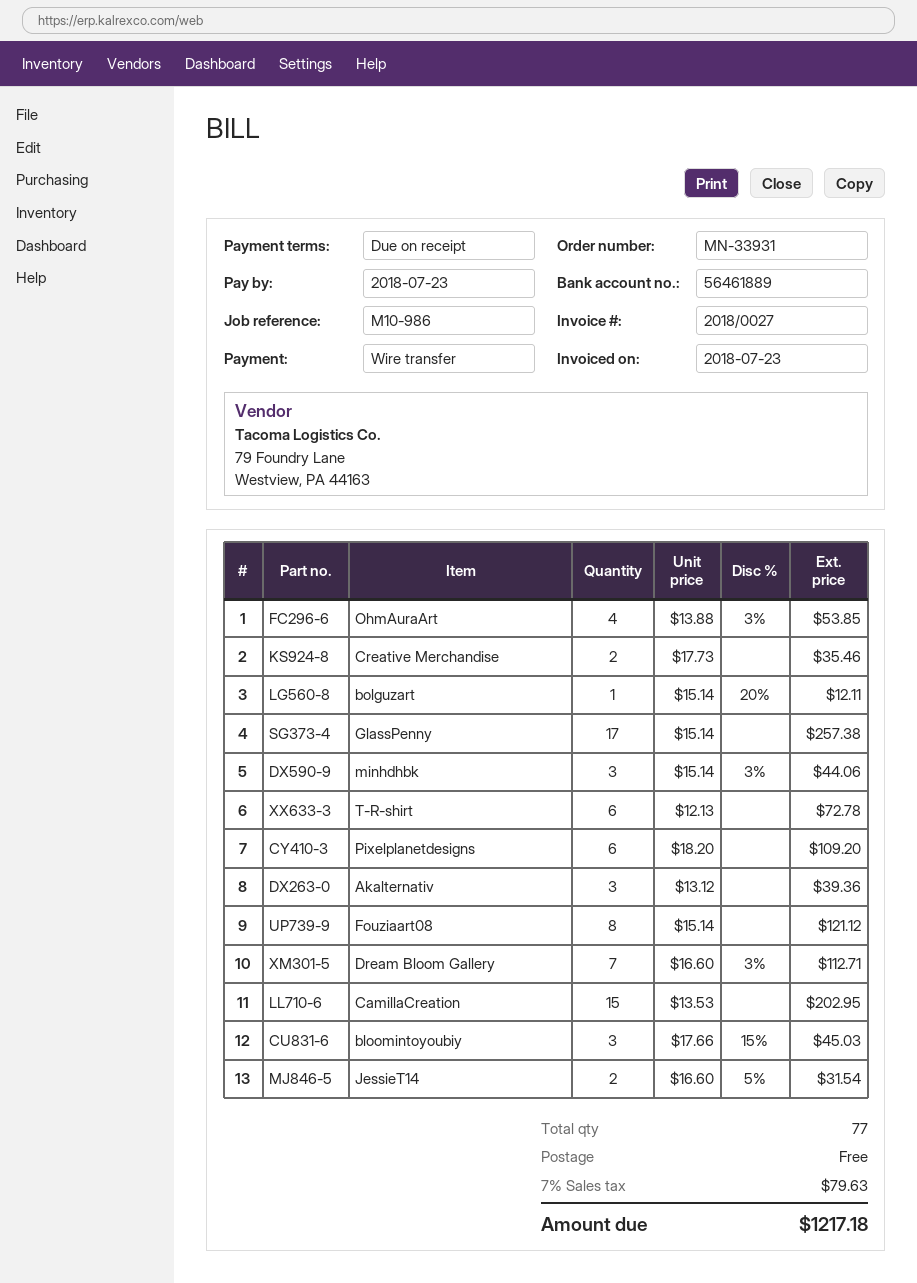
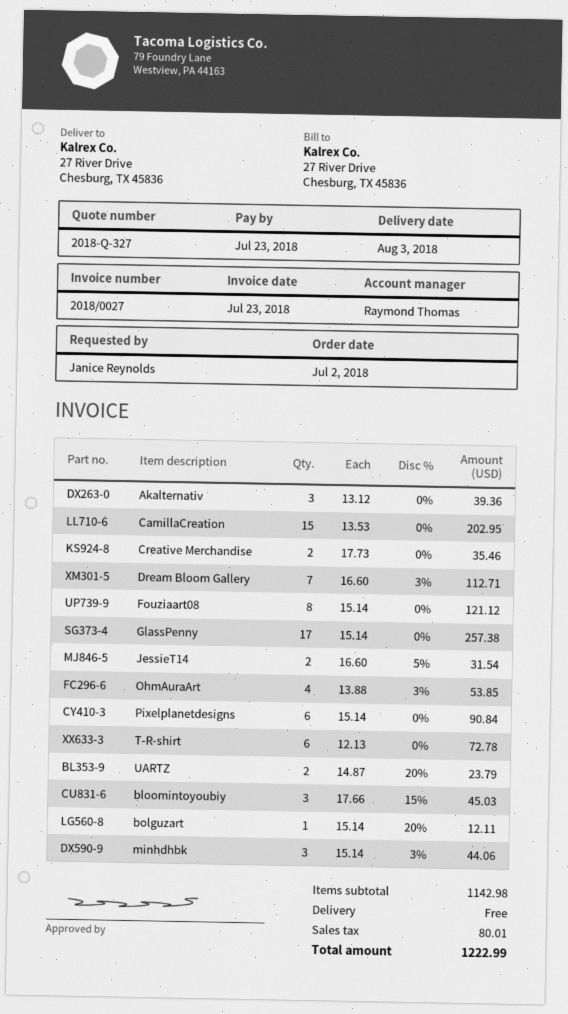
Pixelplanetdesigns: 6 x 18.20 = 109.20 -> 6 x 15.14 = 90.84
UARTZ: none -> 2 x 14.87 - 20% = 23.79
tax: 79.63 -> 80.01
total: 1217.18 -> 1222.99

